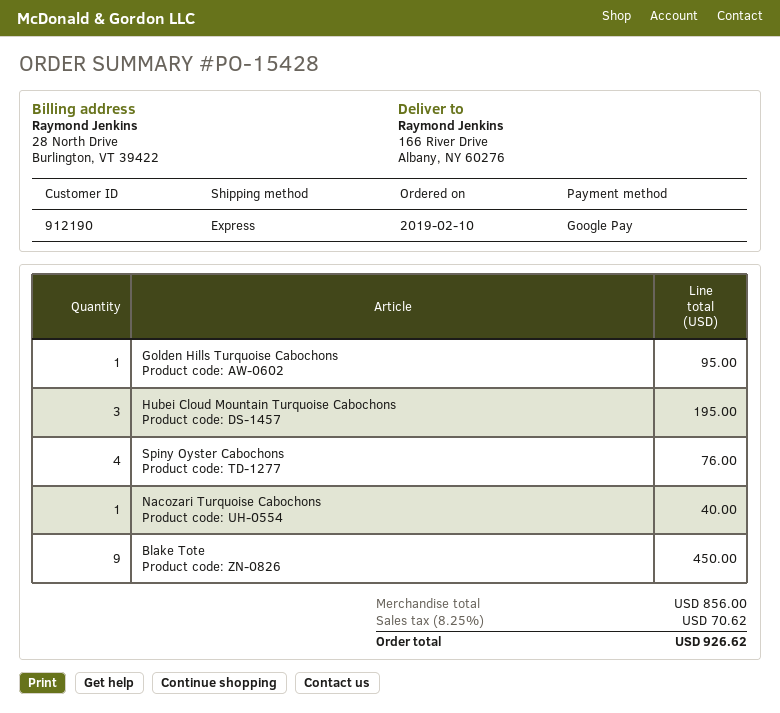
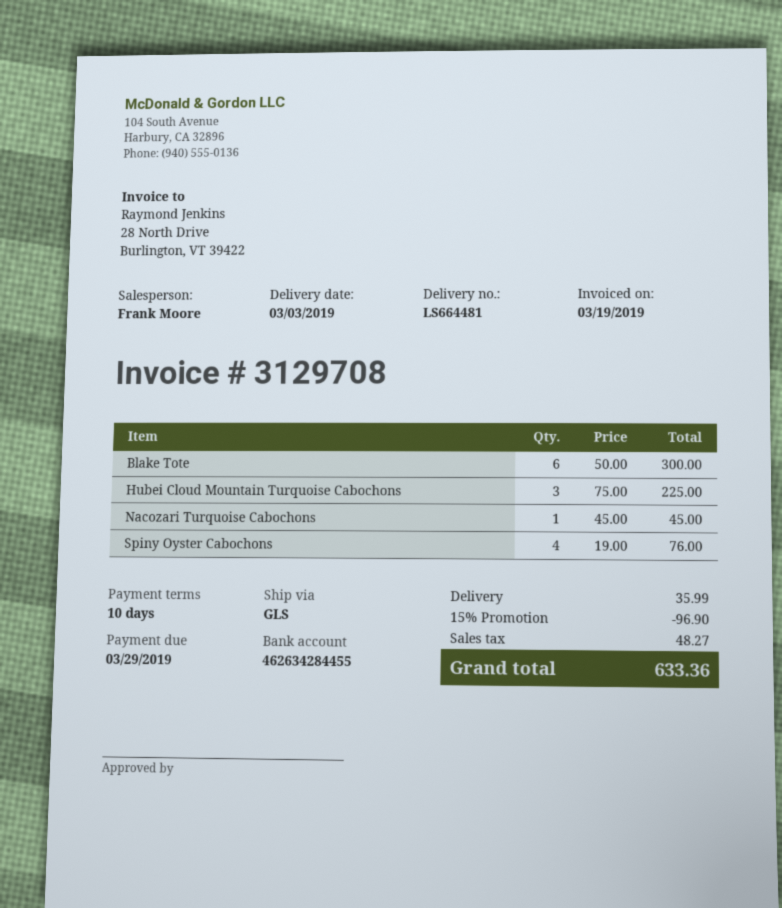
shipping method: express -> GLS
Golden Hills Turquoise Cabochons: 1 for 95.00 -> none
Hubei Cloud Mountain Turquoise Cabochons: 3 for 195.00 -> 3 for 225.00
Nacozari Turquoise Cabochons: 1 for 40.00 -> 1 for 45.00
Blake Tote: 9 for 450.00 -> 6 for 300.00
discount: none -> 15% = 96.90
shipping: none -> 35.99
tax: 70.62 -> 48.27
total: 926.62 -> 633.36

